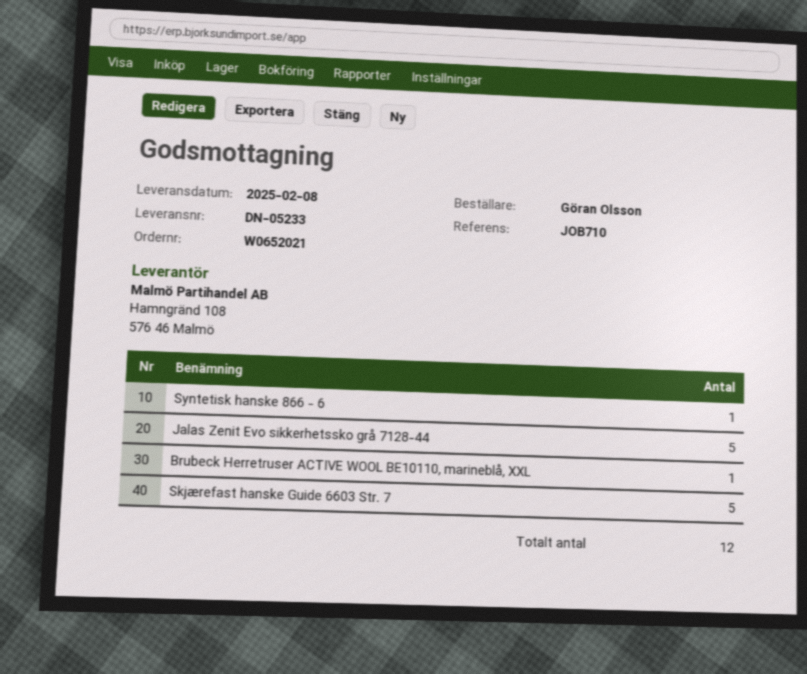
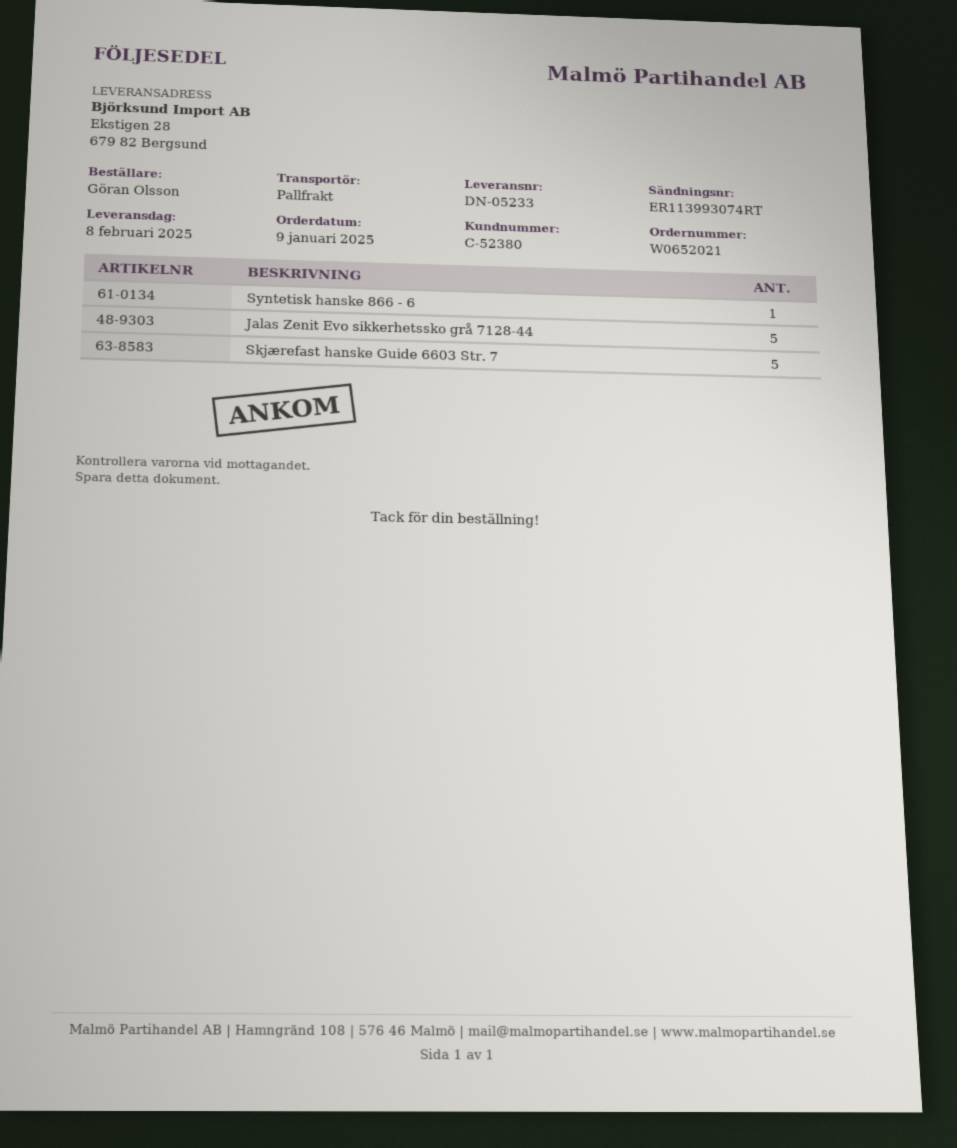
Brubeck Herretruser ACTIVE WOOL BE10110, marineblå, XXL: 1 -> none

